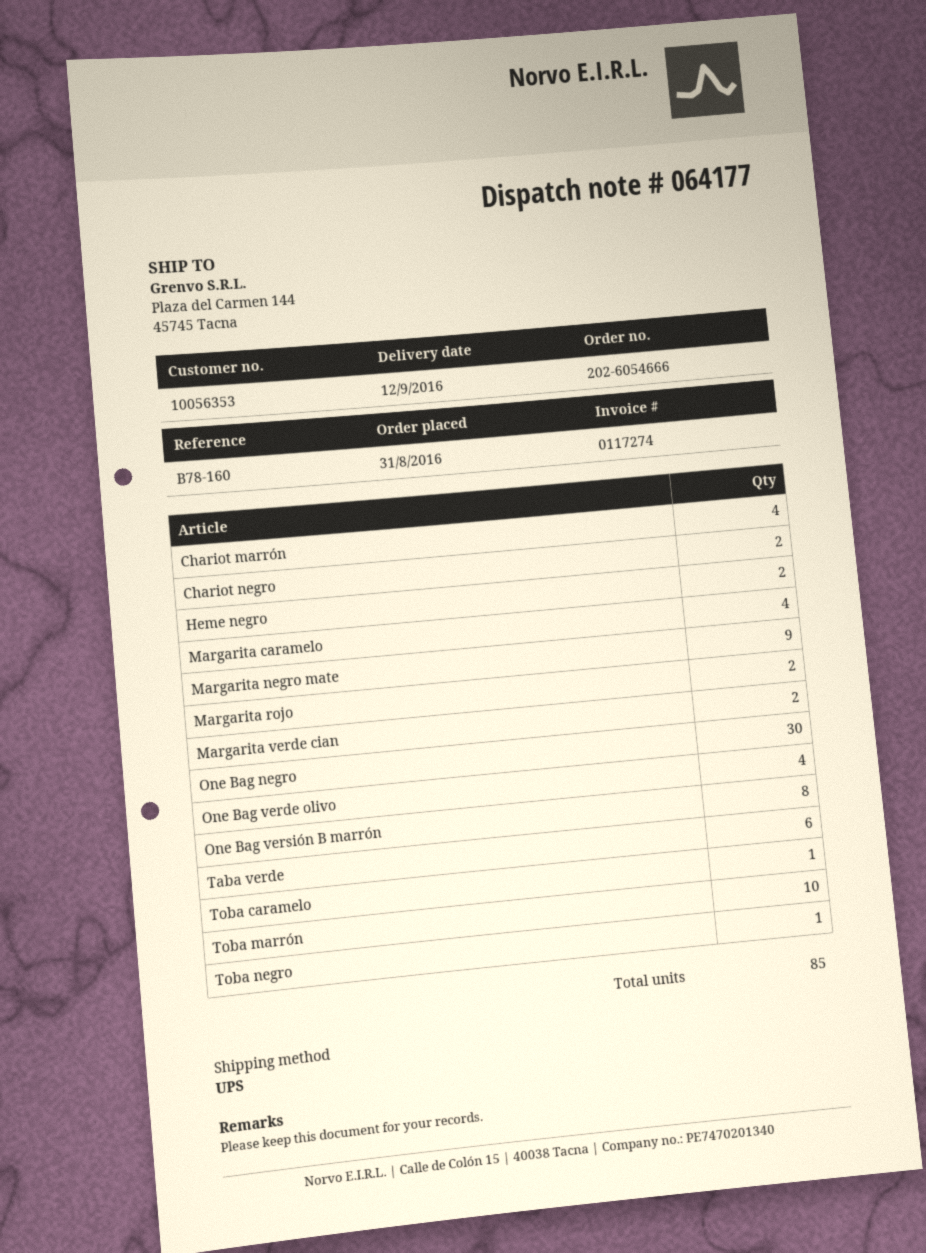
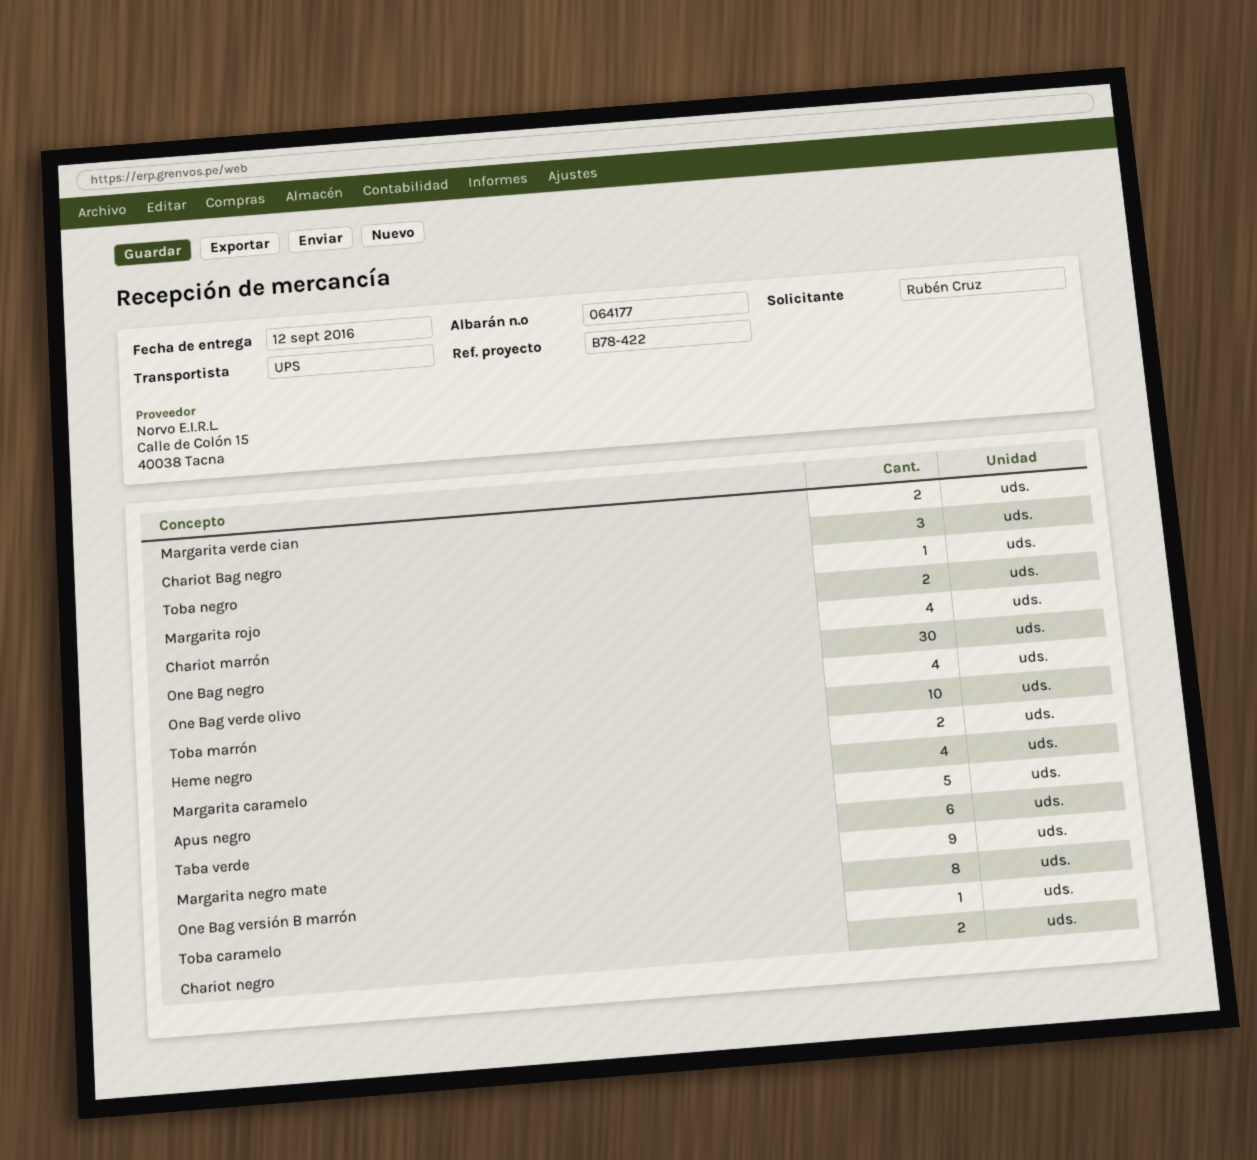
reference: B78-160 -> B78-422
Chariot Bag negro: none -> 3
Apus negro: none -> 5

